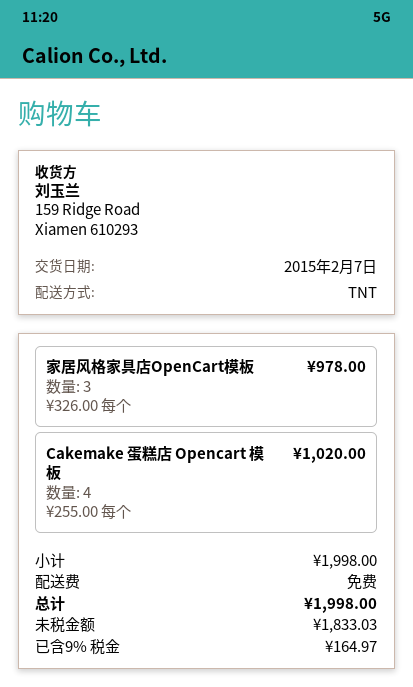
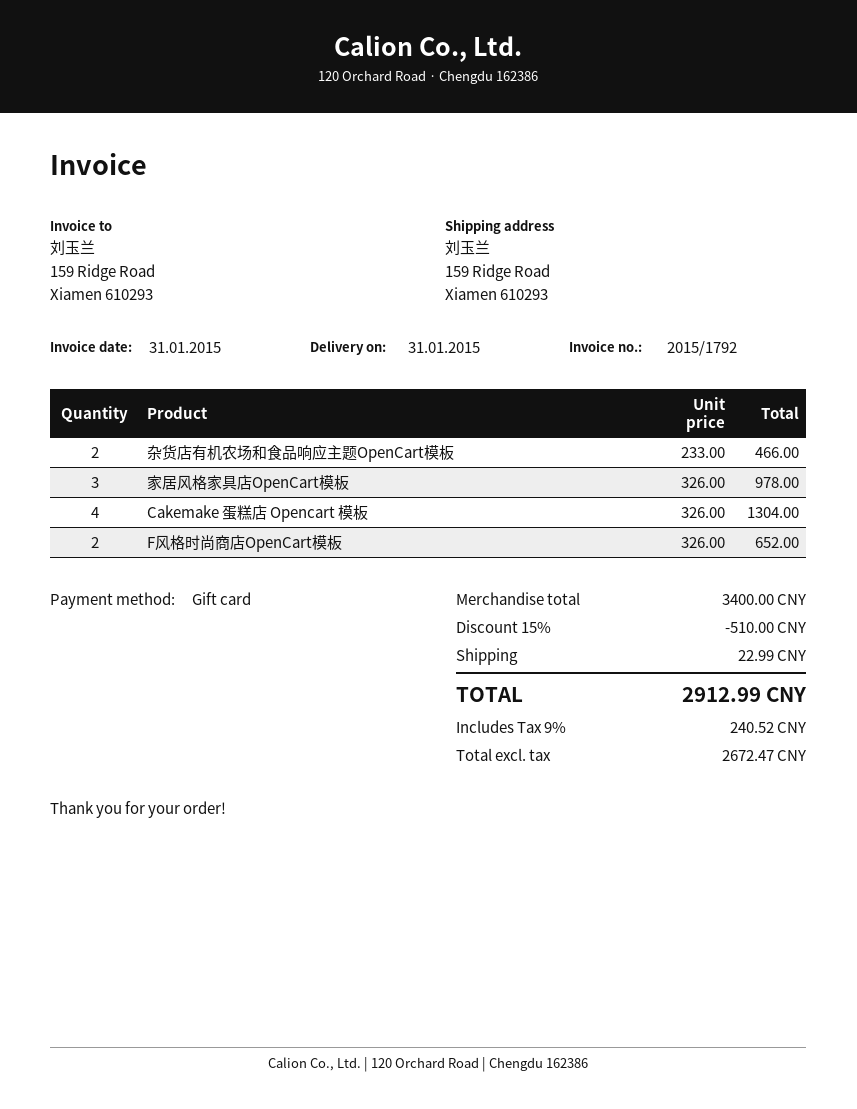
delivery date: 2015-02-07 -> 2015-01-31
Cakemake 蛋糕店 Opencart 模板: 4 x 255.00 = 1020.00 -> 4 x 326.00 = 1304.00
杂货店有机农场和食品响应主题OpenCart模板: none -> 2 x 233.00 = 466.00
F风格时尚商店OpenCart模板: none -> 2 x 326.00 = 652.00
subtotal: 1998.00 -> 3400.00
discount: none -> 15% = 510.00
shipping: 0.00 -> 22.99
net: 1833.03 -> 2672.47
tax: 9% = 164.97 -> 9% = 240.52
total: 1998.00 -> 2912.99

